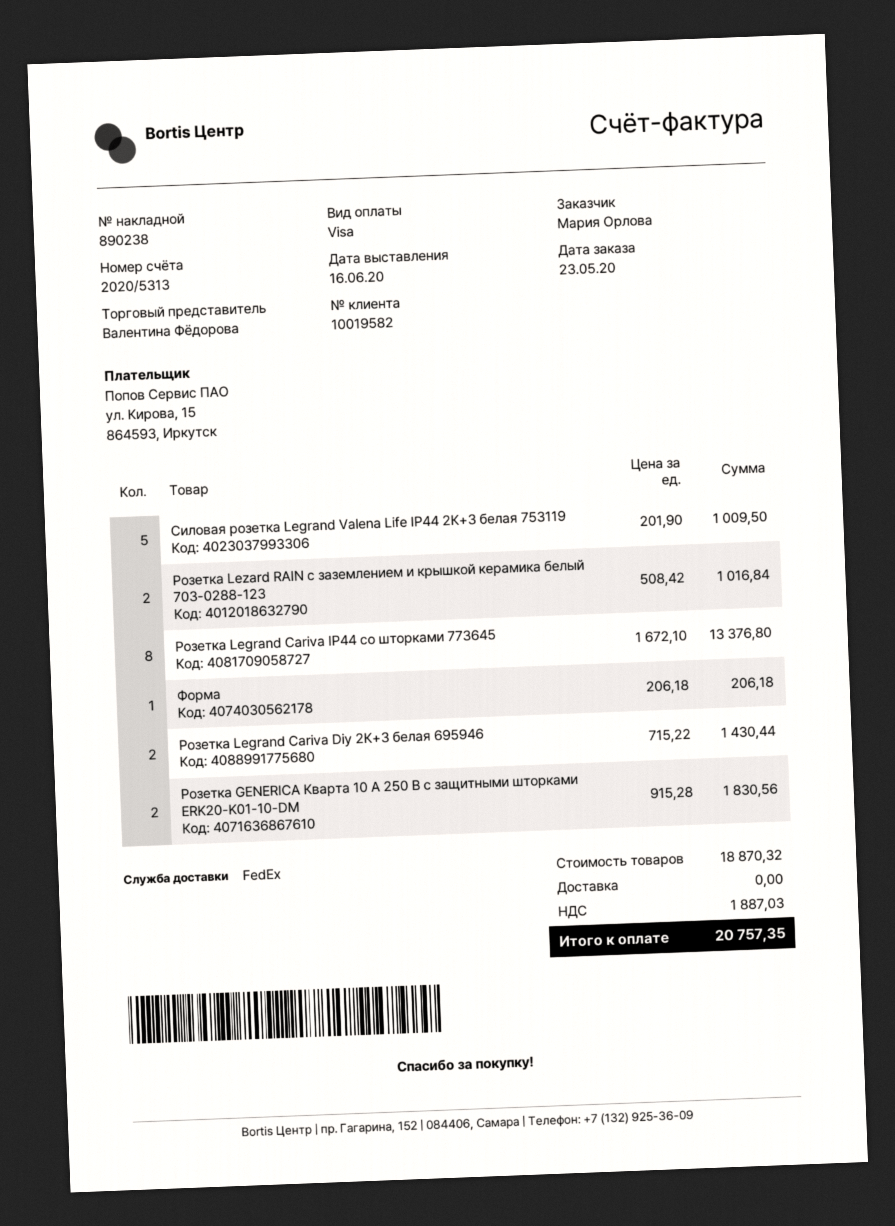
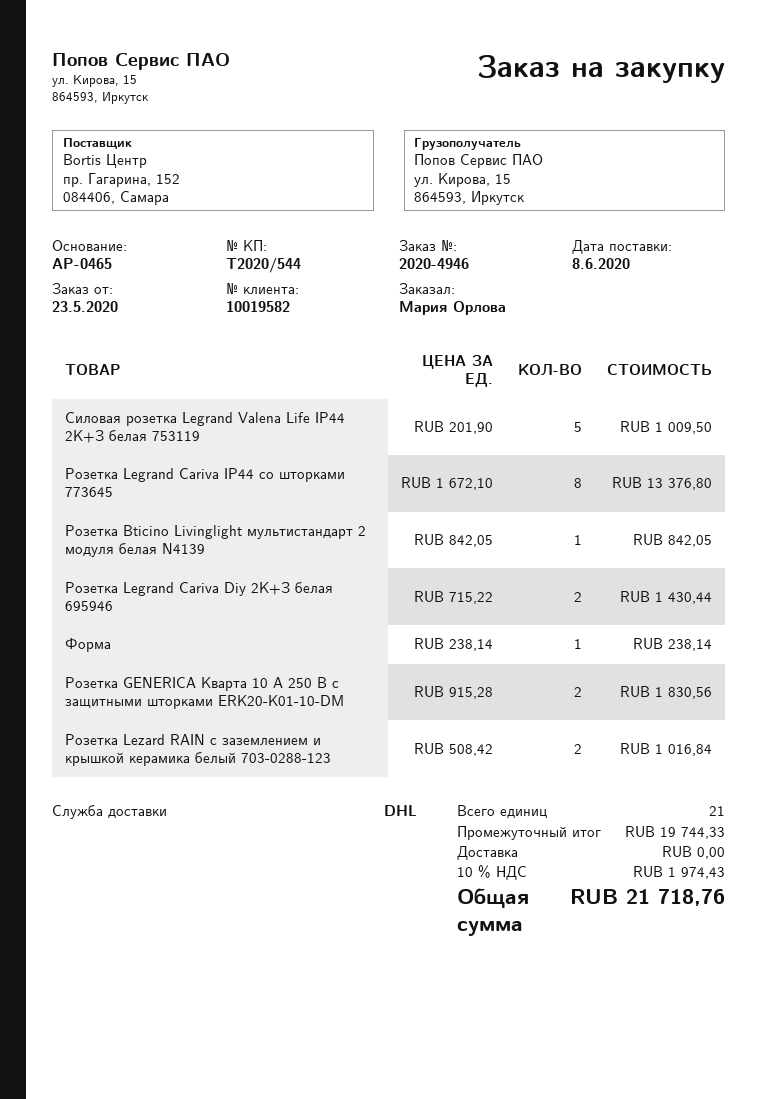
shipping method: FedEx -> DHL
Форма: 1 x 206.18 = 206.18 -> 1 x 238.14 = 238.14
Розетка Bticino Livinglight мультистандарт 2 модуля белая N4139: none -> 1 x 842.05 = 842.05
subtotal: 18870.32 -> 19744.33
tax: 1887.03 -> 1974.43
total: 20757.35 -> 21718.76

